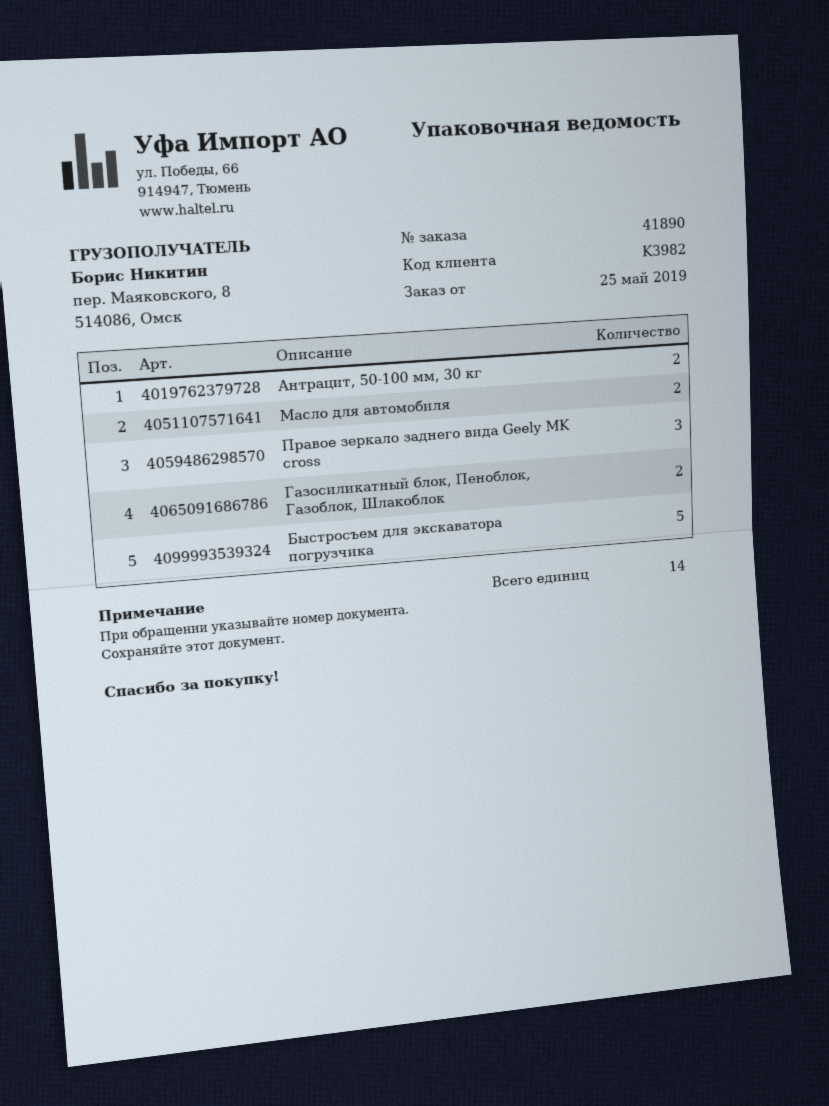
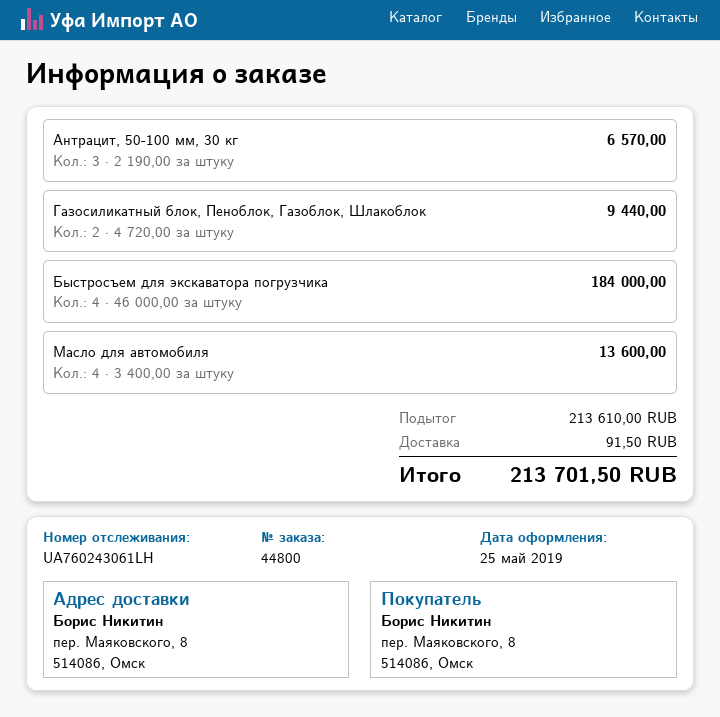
order number: 41890 -> 44800
Антрацит, 50-100 мм, 30 кг: 2 -> 3
Масло для автомобиля: 2 -> 4
Правое зеркало заднего вида Geely MK cross: 3 -> none
Быстросъем для экскаватора погрузчика: 5 -> 4

